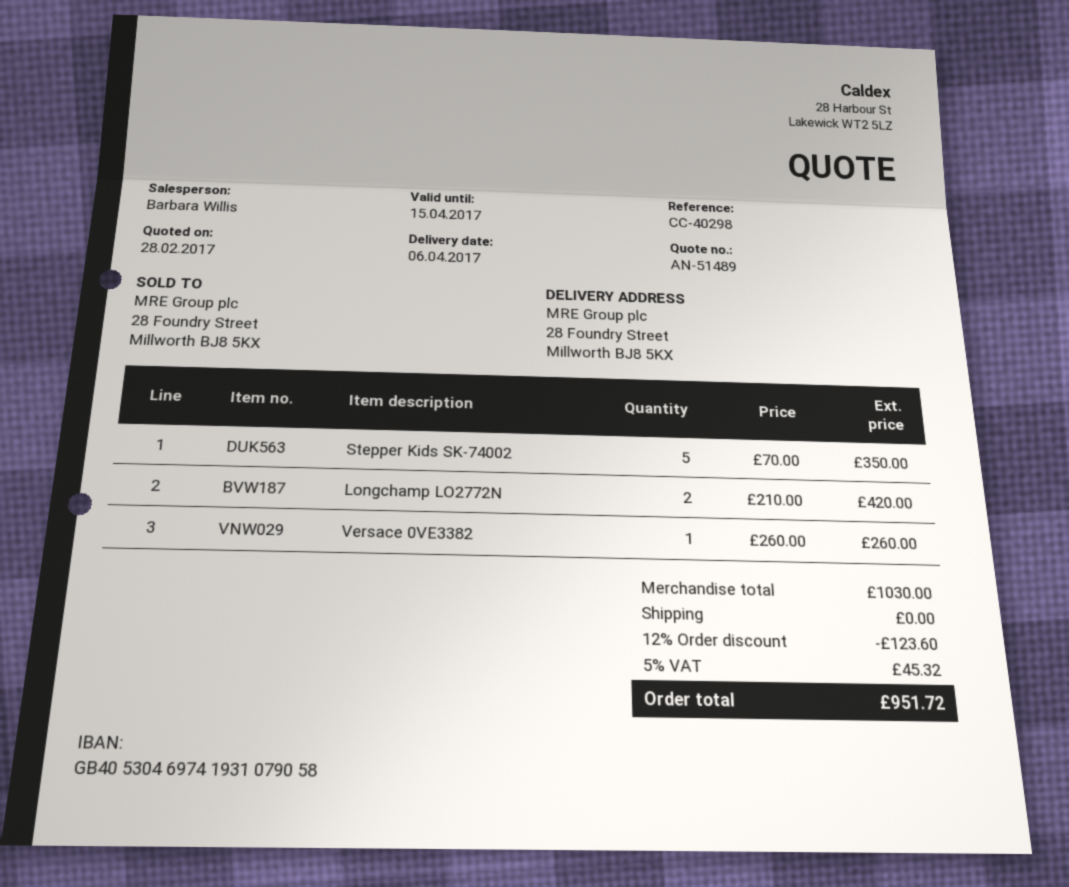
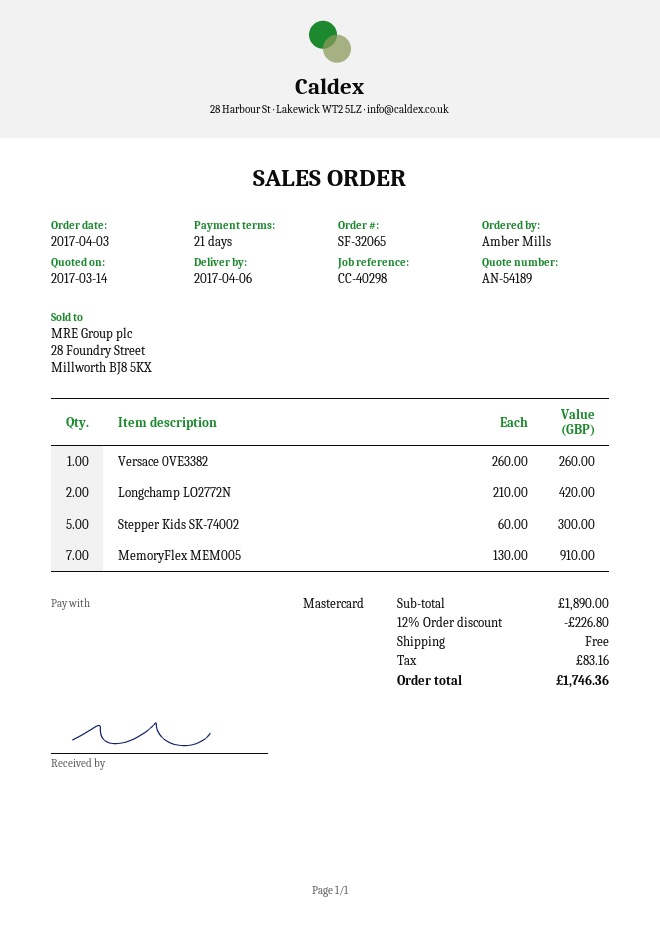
quote number: AN-51489 -> AN-54189
quote date: 2017-02-28 -> 2017-03-14
Stepper Kids SK-74002: 5 x 70.00 = 350.00 -> 5 x 60.00 = 300.00
MemoryFlex MEM005: none -> 7 x 130.00 = 910.00
subtotal: 1030.00 -> 1890.00
discount: 12% = 123.60 -> 12% = 226.80
tax: 45.32 -> 83.16
total: 951.72 -> 1746.36

